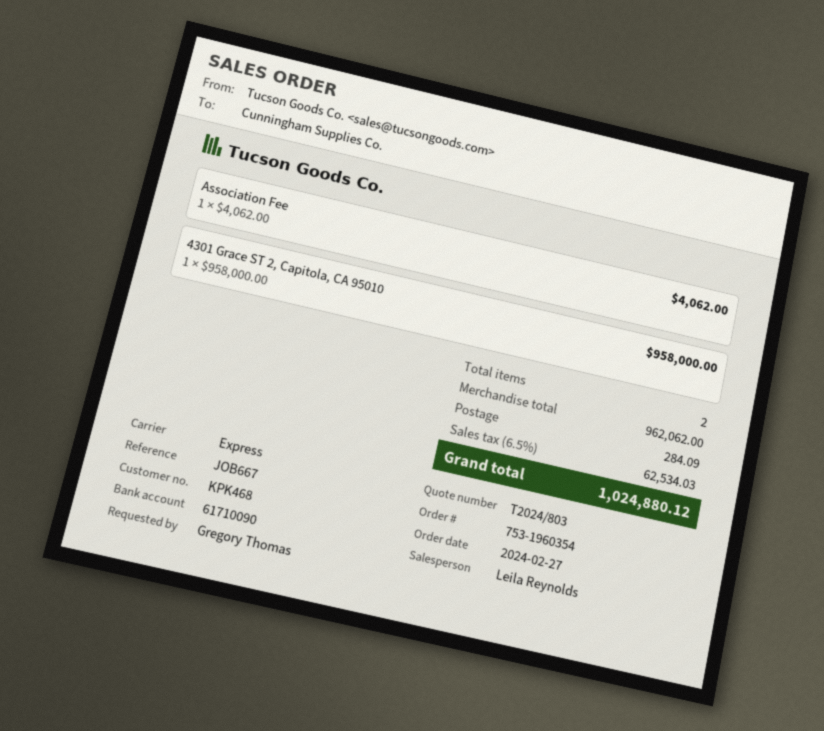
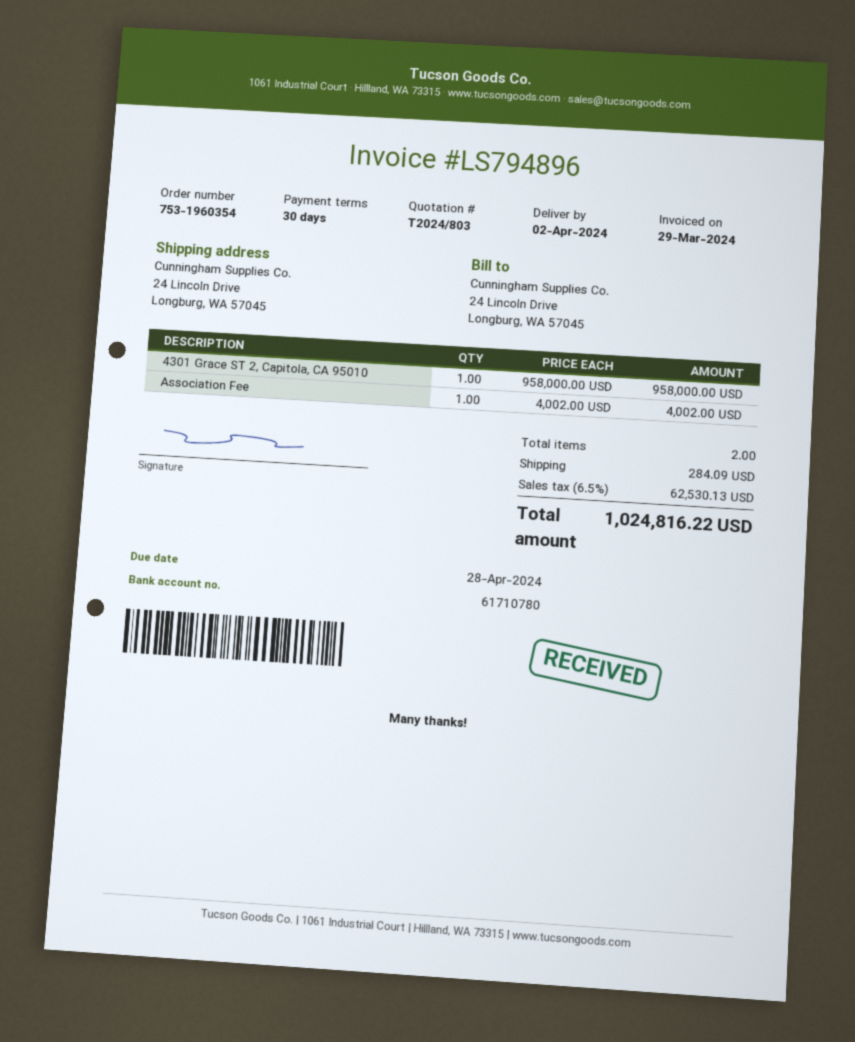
bank account: 61710090 -> 61710780
Association Fee: 1 x 4062.00 = 4062.00 -> 1 x 4002.00 = 4002.00
tax: 6.5% = 62534.03 -> 6.5% = 62530.13
total: 1024880.12 -> 1024816.22

